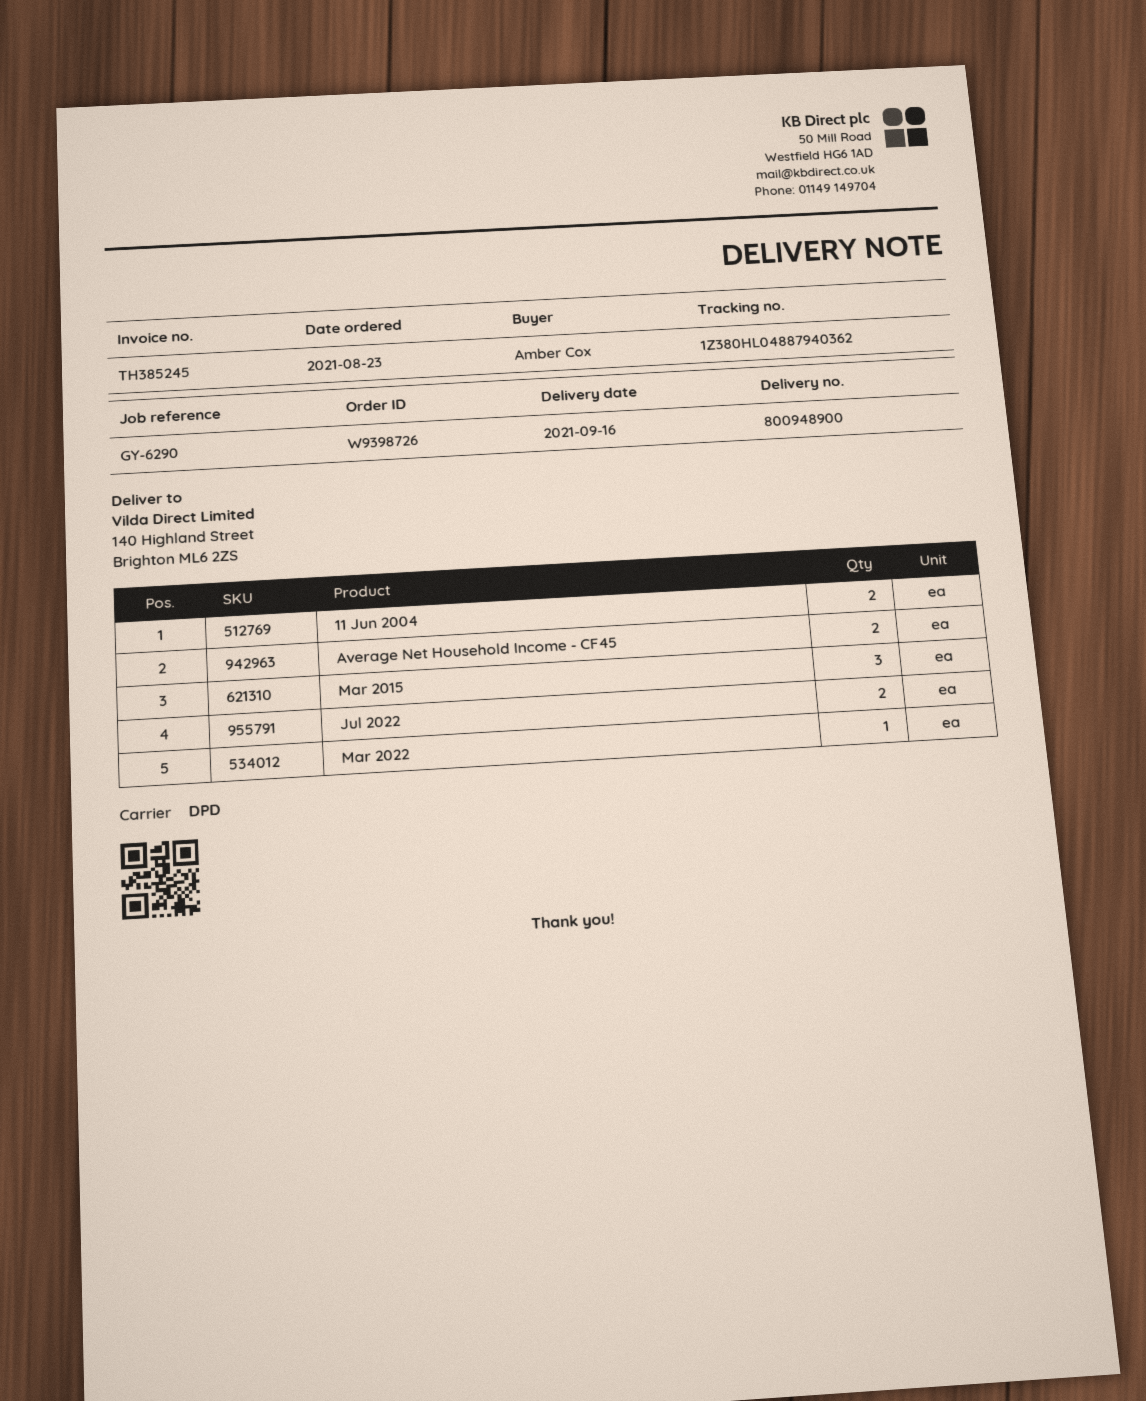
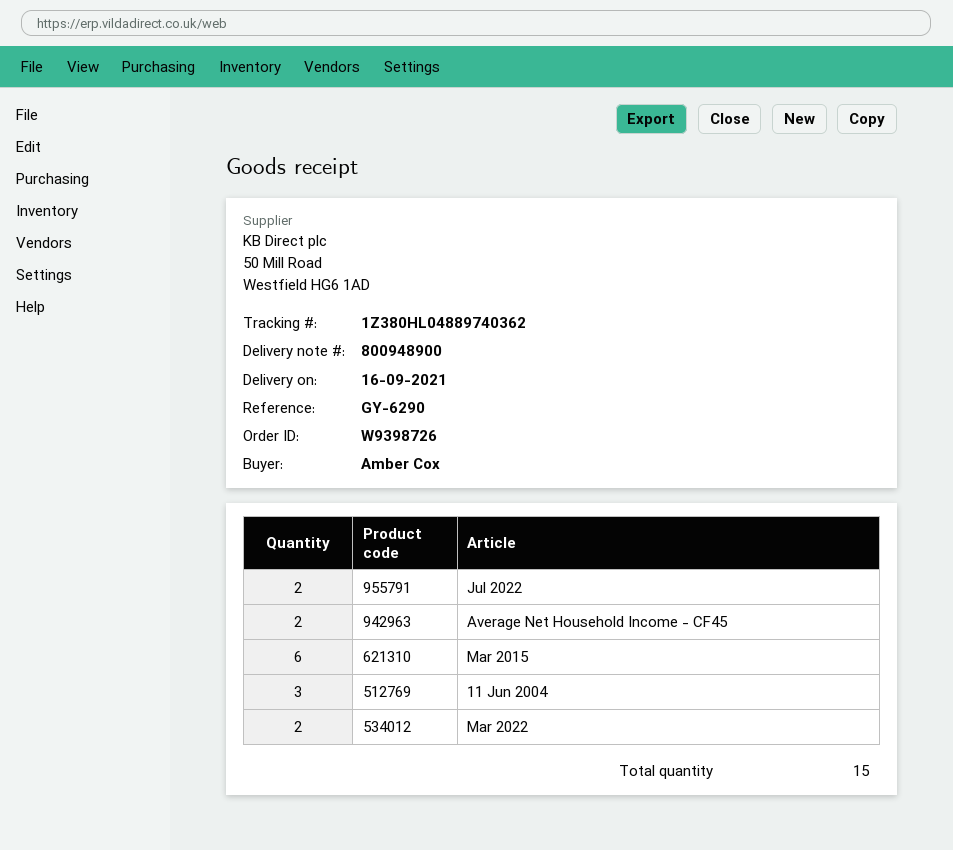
tracking number: 1Z380HL04887940362 -> 1Z380HL04889740362
11 Jun 2004: 2 -> 3
Mar 2015: 3 -> 6
Mar 2022: 1 -> 2

